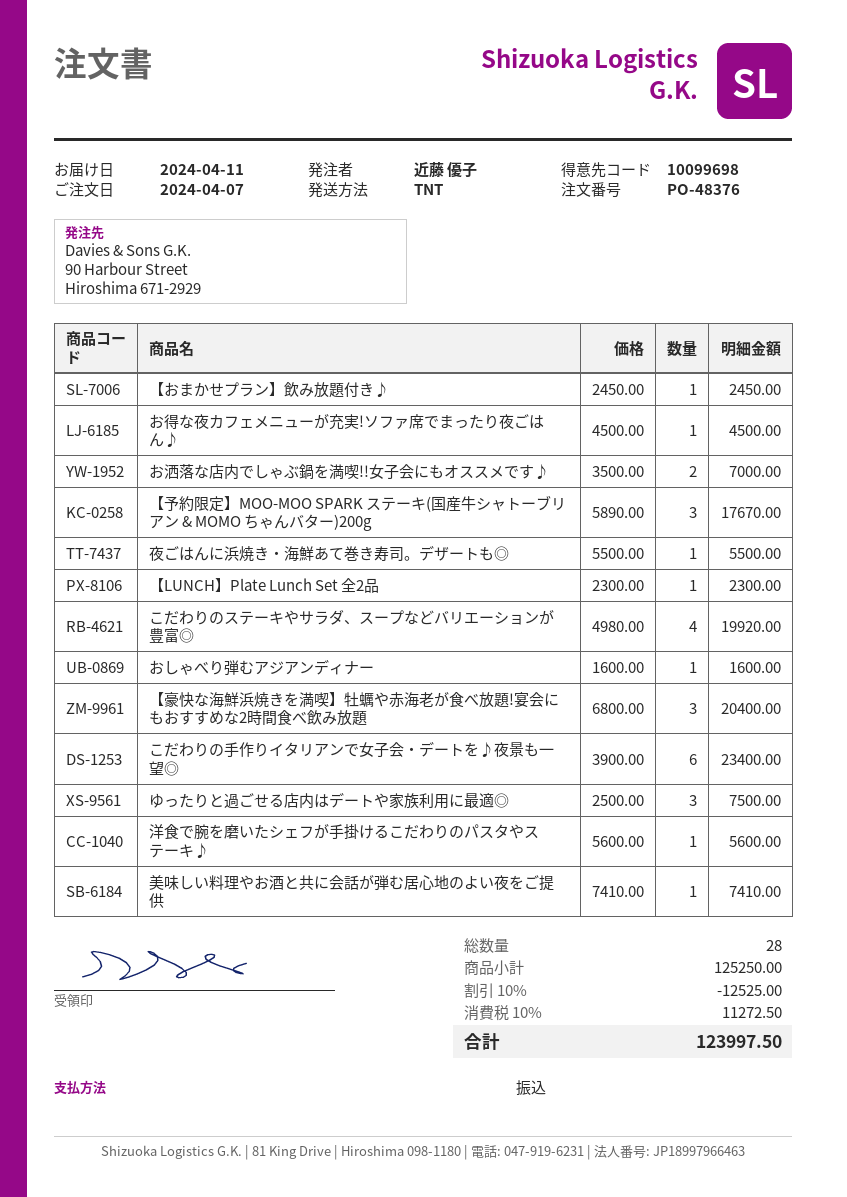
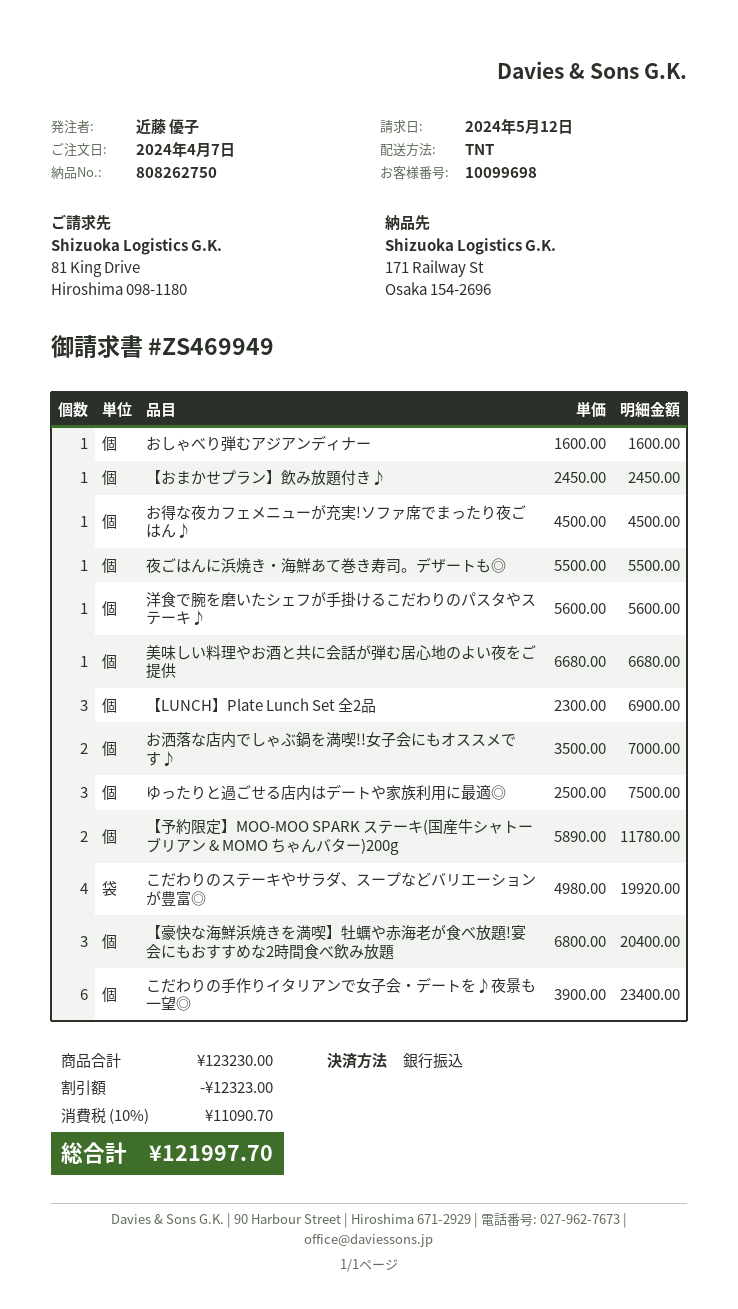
【予約限定】MOO-MOO SPARK ステーキ(国産牛シャトーブリアン & MOMO ちゃんバター)200g: 3 x 5890.00 = 17670.00 -> 2 x 5890.00 = 11780.00
【LUNCH】Plate Lunch Set 全2品: 1 x 2300.00 = 2300.00 -> 3 x 2300.00 = 6900.00
美味しい料理やお酒と共に会話が弾む居心地のよい夜をご提供: 1 x 7410.00 = 7410.00 -> 1 x 6680.00 = 6680.00
subtotal: 125250.00 -> 123230.00
discount: 12525.00 -> 12323.00
tax: 10% = 11272.50 -> 10% = 11090.70
total: 123997.50 -> 121997.70

